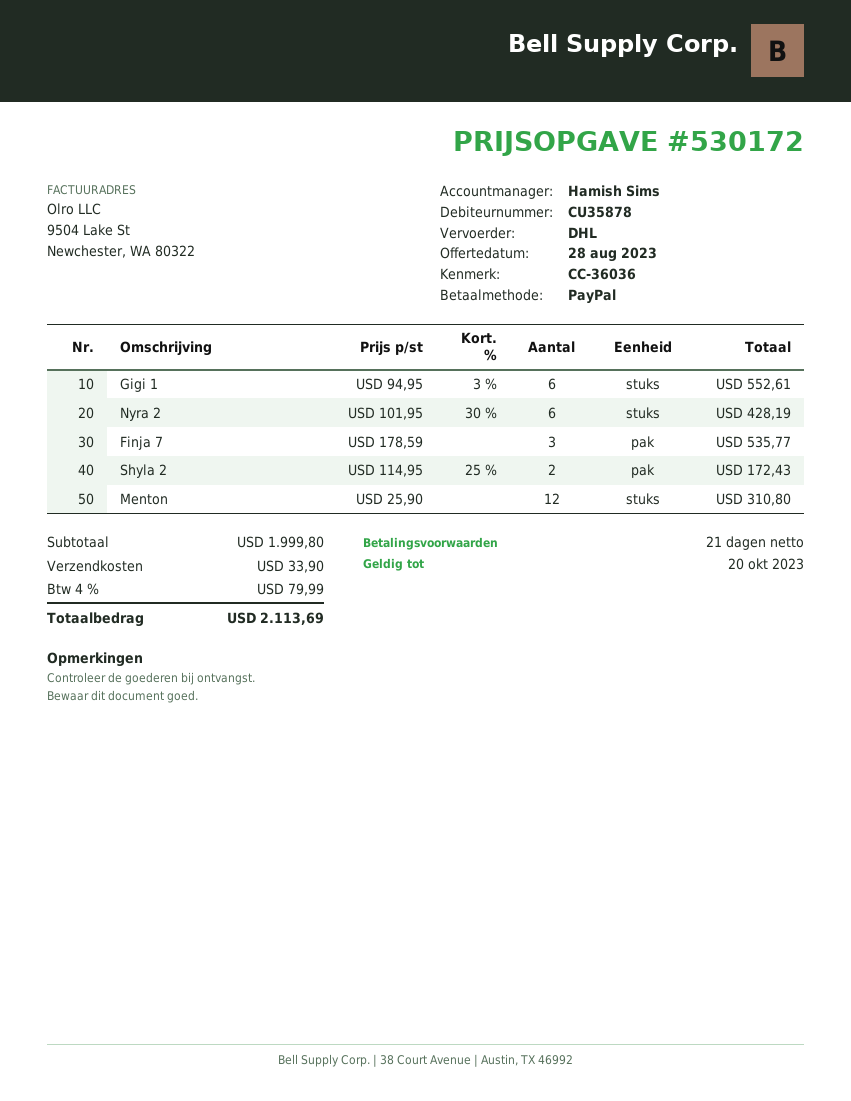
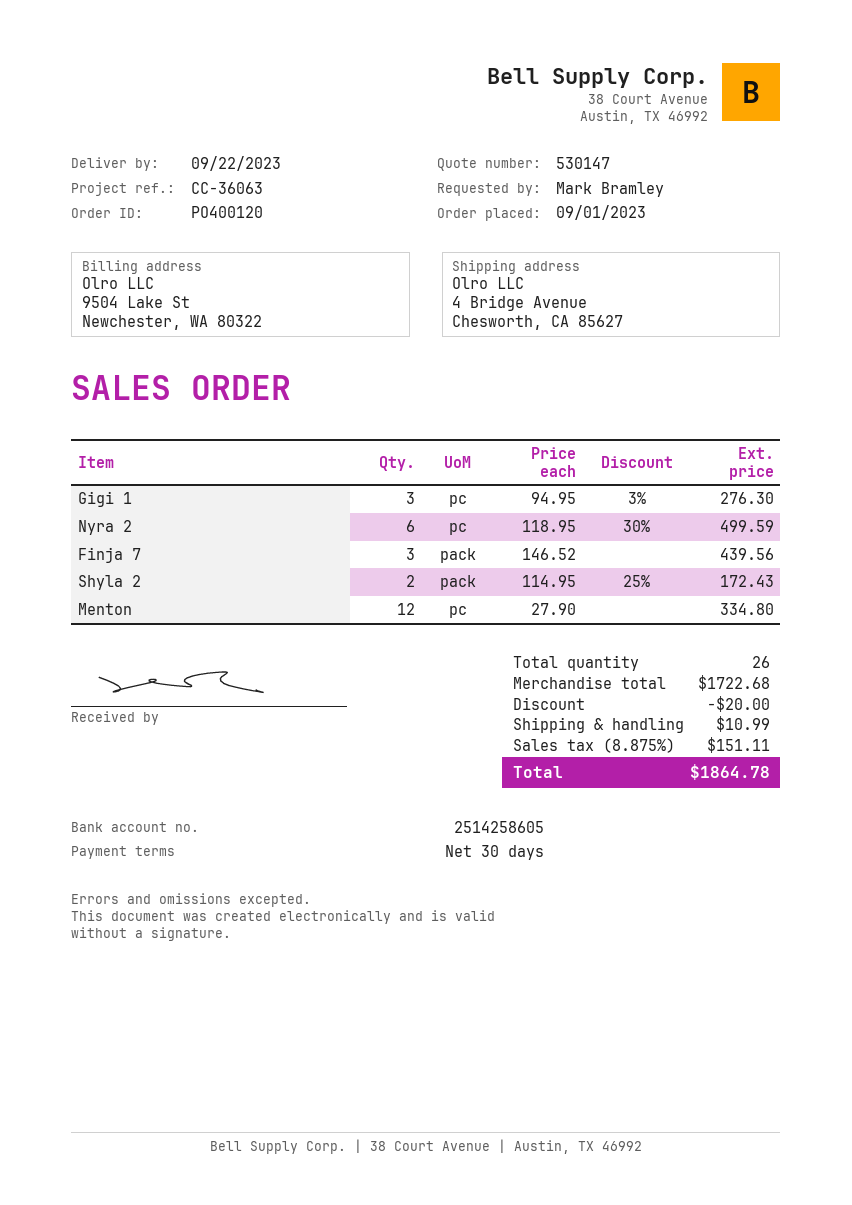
quote number: 530172 -> 530147
payment terms: 21 days -> 30 days
reference: CC-36036 -> CC-36063
Gigi 1: 6 x 94.95 - 3% = 552.61 -> 3 x 94.95 - 3% = 276.30
Nyra 2: 6 x 101.95 - 30% = 428.19 -> 6 x 118.95 - 30% = 499.59
Finja 7: 3 x 178.59 = 535.77 -> 3 x 146.52 = 439.56
Menton: 12 x 25.90 = 310.80 -> 12 x 27.90 = 334.80
subtotal: 1999.80 -> 1722.68
discount: none -> 20.00
shipping: 33.90 -> 10.99
tax: 4% = 79.99 -> 8.875% = 151.11
total: 2113.69 -> 1864.78

